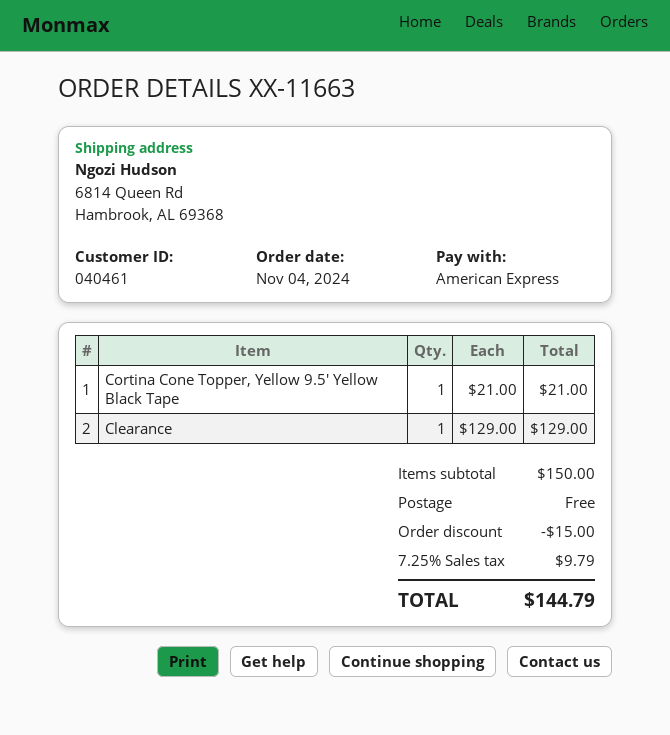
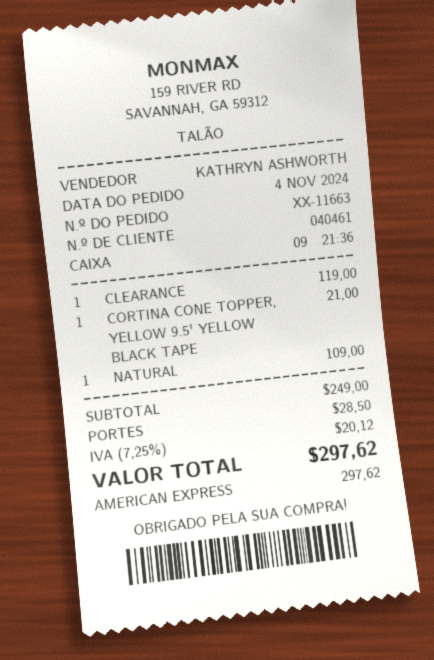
Clearance: 1 for 129.00 -> 1 for 119.00
NATURAL: none -> 1 for 109.00
subtotal: 150.00 -> 249.00
discount: 15.00 -> none
shipping: 0.00 -> 28.50
tax: 7.25% = 9.79 -> 7.25% = 20.12
total: 144.79 -> 297.62

